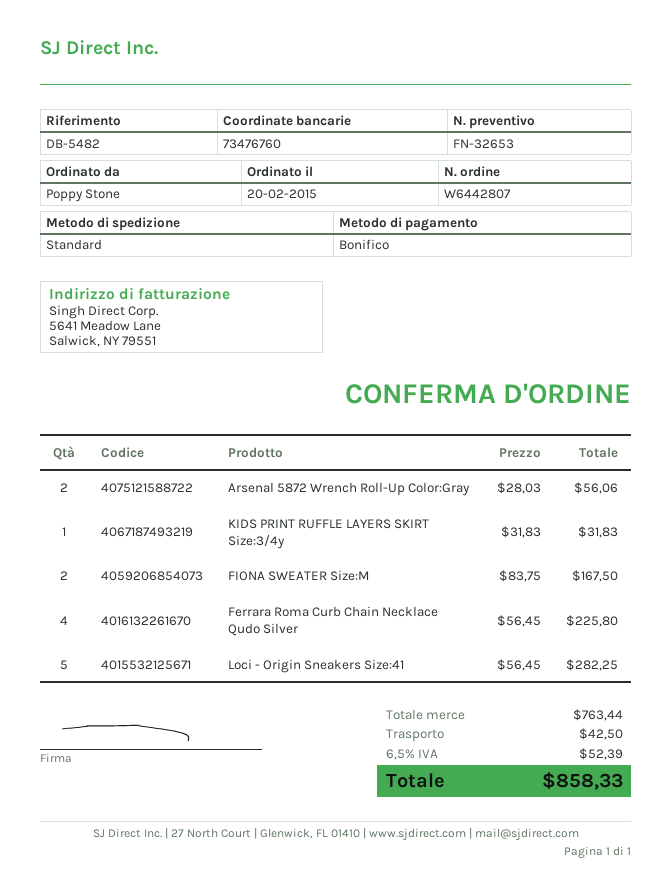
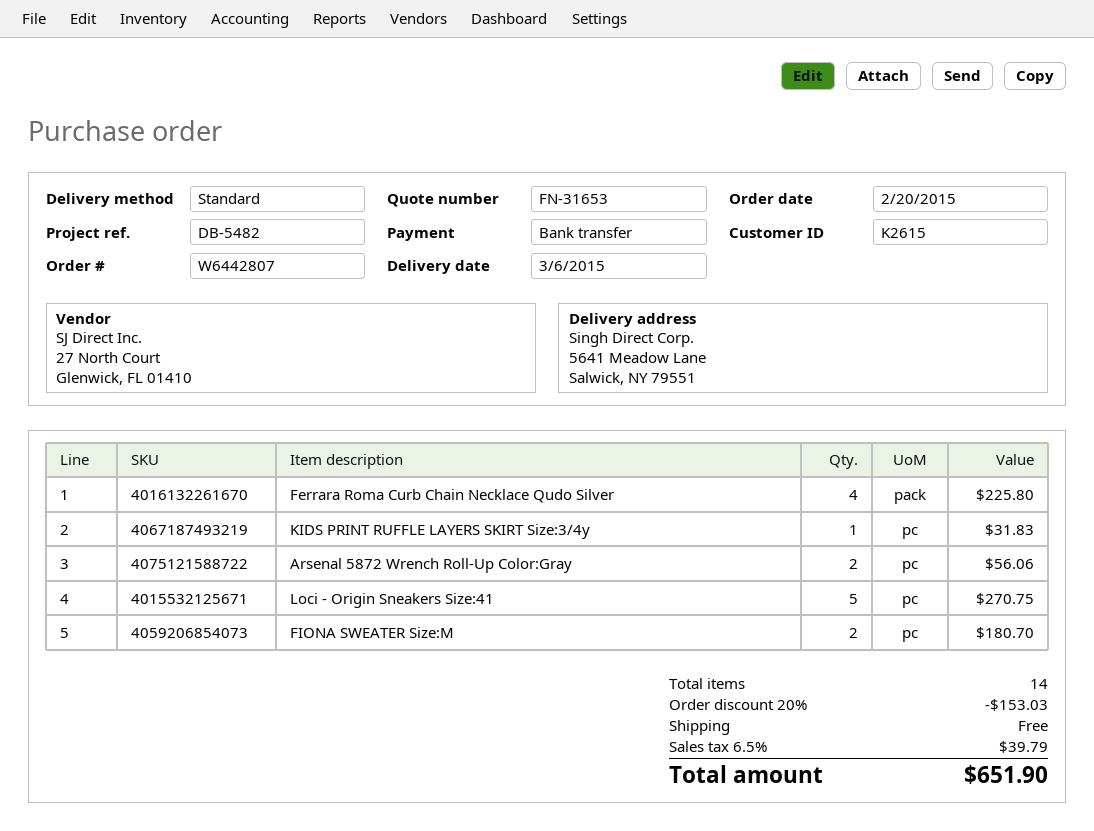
quote number: FN-32653 -> FN-31653
FIONA SWEATER Size:M: 2 for 167.50 -> 2 for 180.70
Loci - Origin Sneakers Size:41: 5 for 282.25 -> 5 for 270.75
discount: none -> 20% = 153.03
shipping: 42.50 -> 0.00
tax: 6.5% = 52.39 -> 6.5% = 39.79
total: 858.33 -> 651.90

